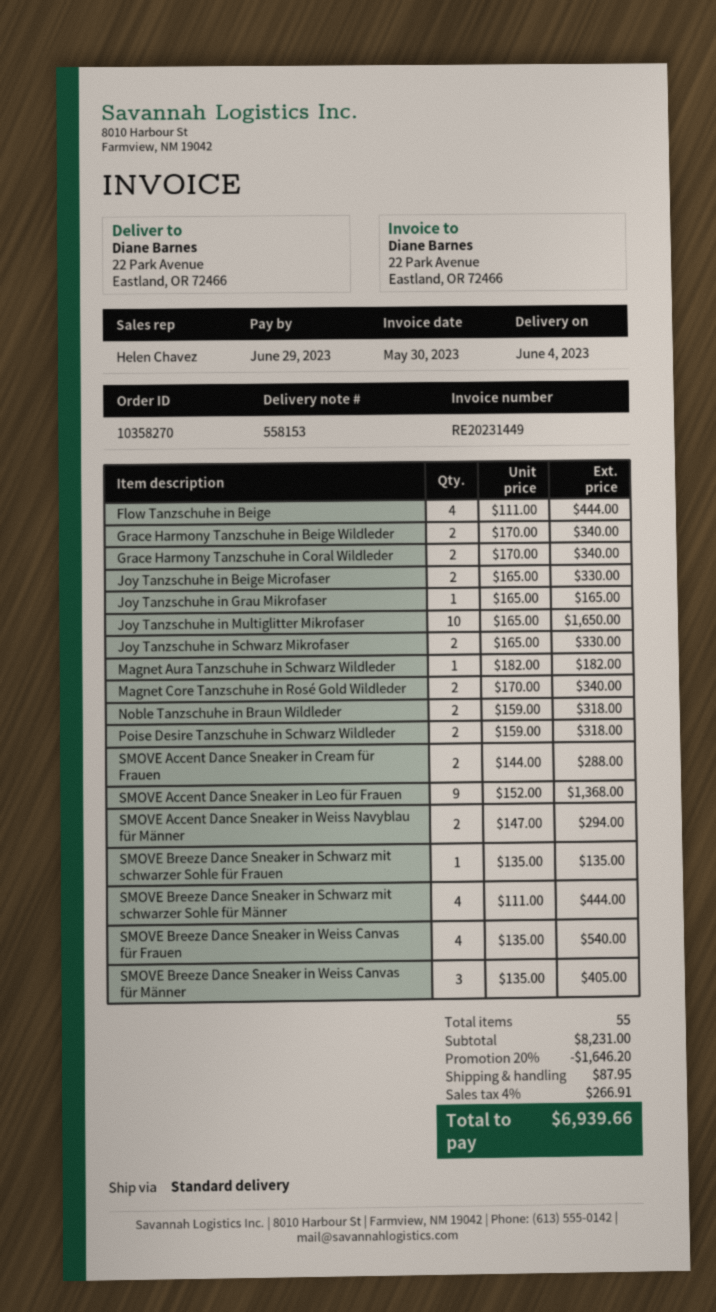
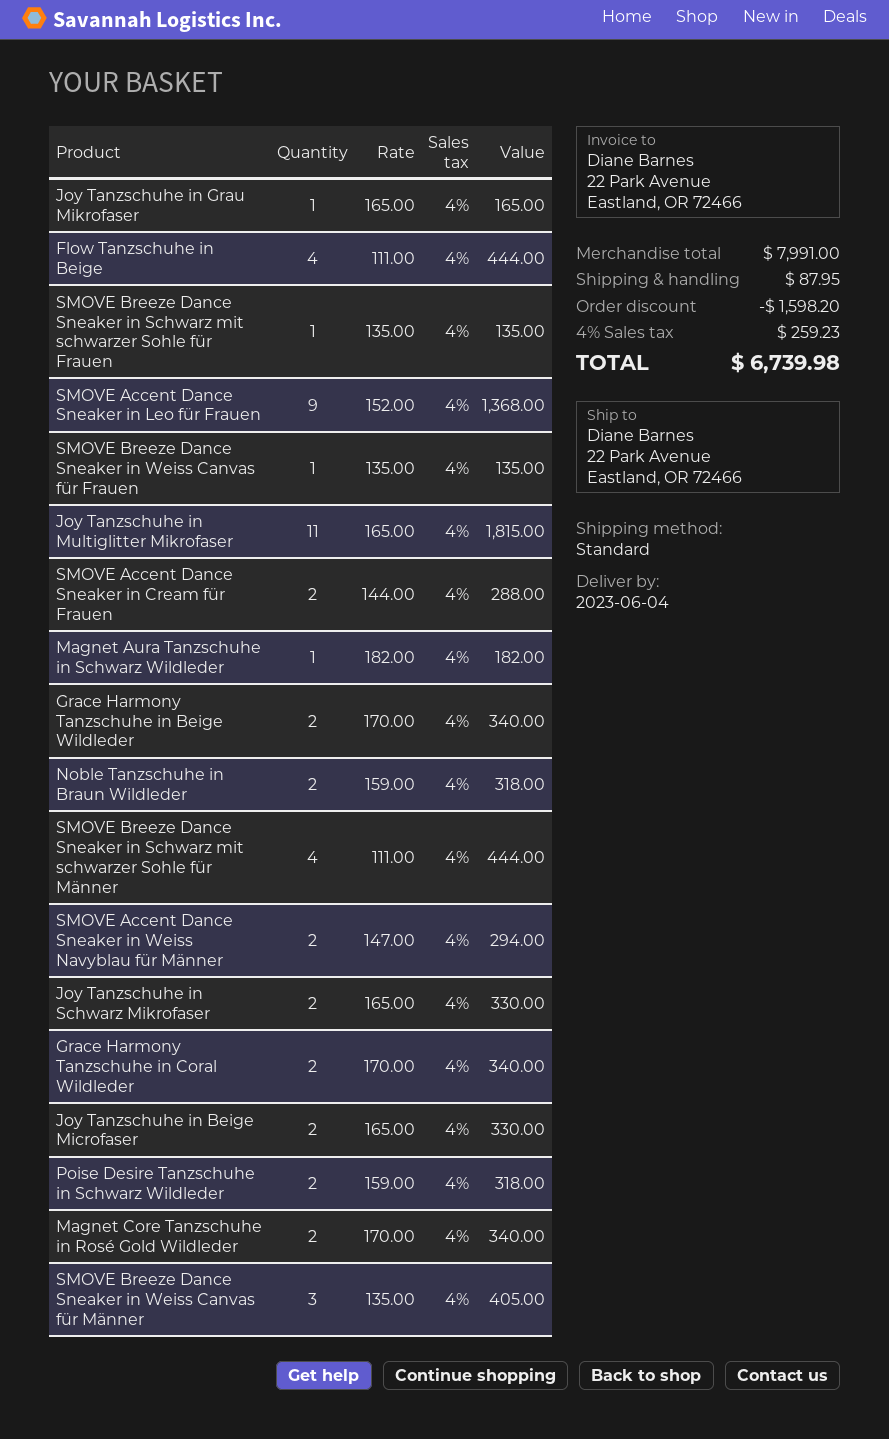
Joy Tanzschuhe in Multiglitter Mikrofaser: 10 x 165.00 = 1650.00 -> 11 x 165.00 = 1815.00
SMOVE Breeze Dance Sneaker in Weiss Canvas für Frauen: 4 x 135.00 = 540.00 -> 1 x 135.00 = 135.00
subtotal: 8231.00 -> 7991.00
discount: 1646.20 -> 1598.20
tax: 4% = 266.91 -> 4% = 259.23
total: 6939.66 -> 6739.98

